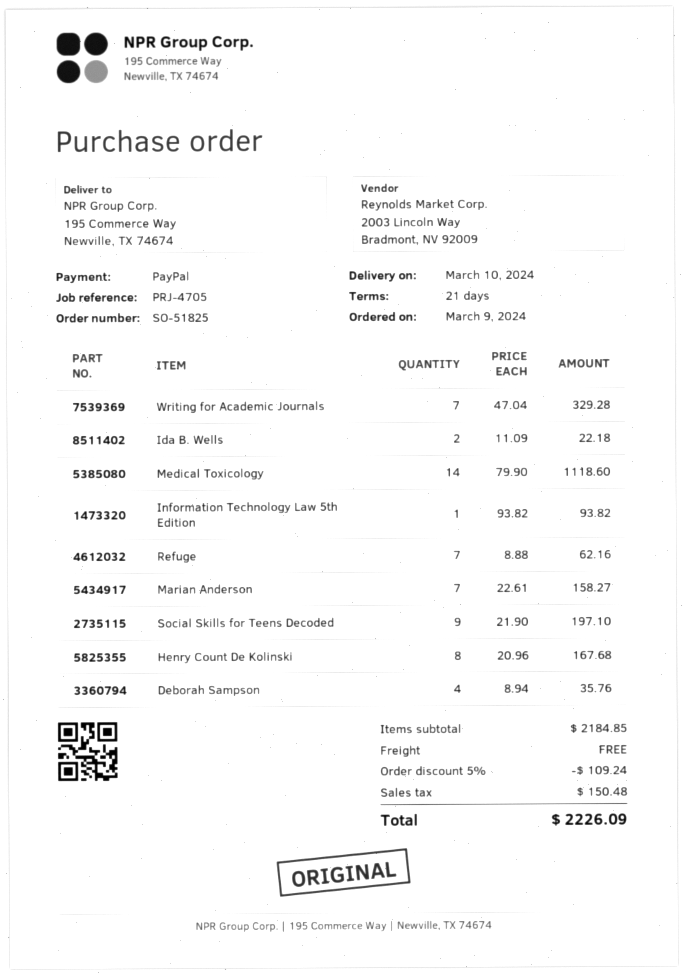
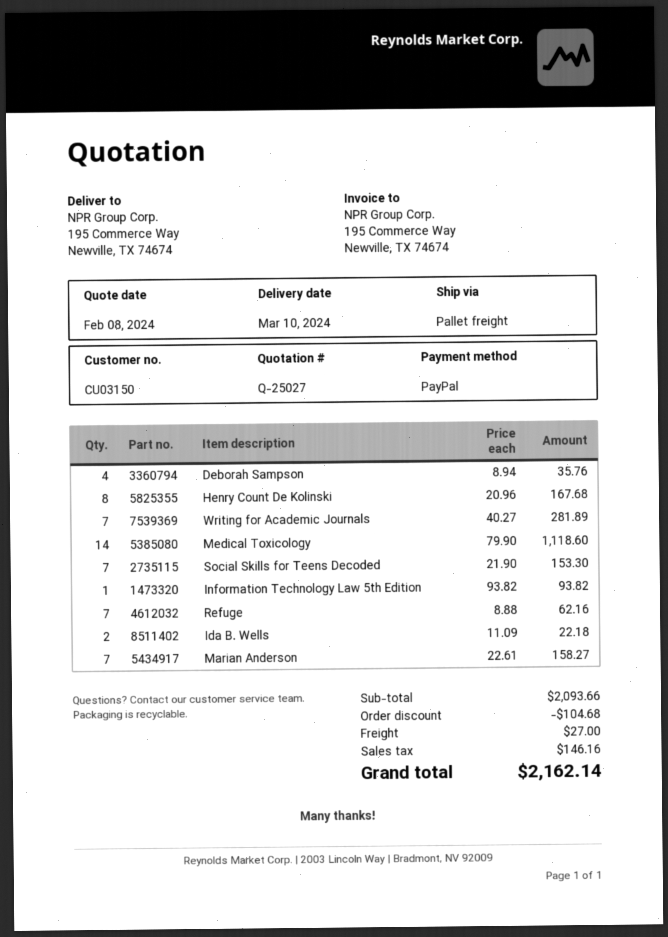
Writing for Academic Journals: 7 x 47.04 = 329.28 -> 7 x 40.27 = 281.89
Social Skills for Teens Decoded: 9 x 21.90 = 197.10 -> 7 x 21.90 = 153.30
subtotal: 2184.85 -> 2093.66
discount: 109.24 -> 104.68
shipping: 0.00 -> 27.00
tax: 150.48 -> 146.16
total: 2226.09 -> 2162.14

